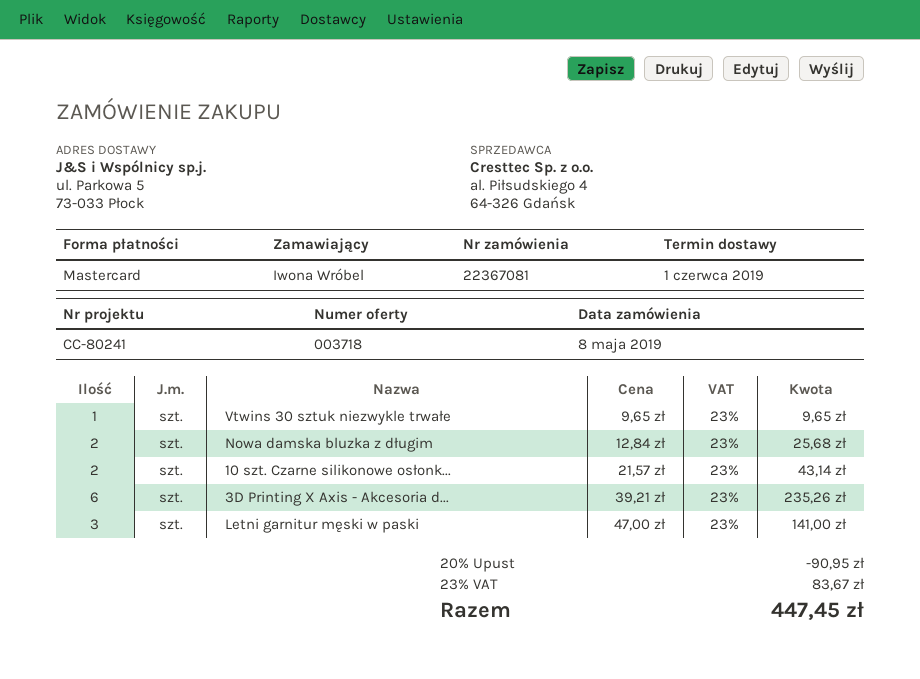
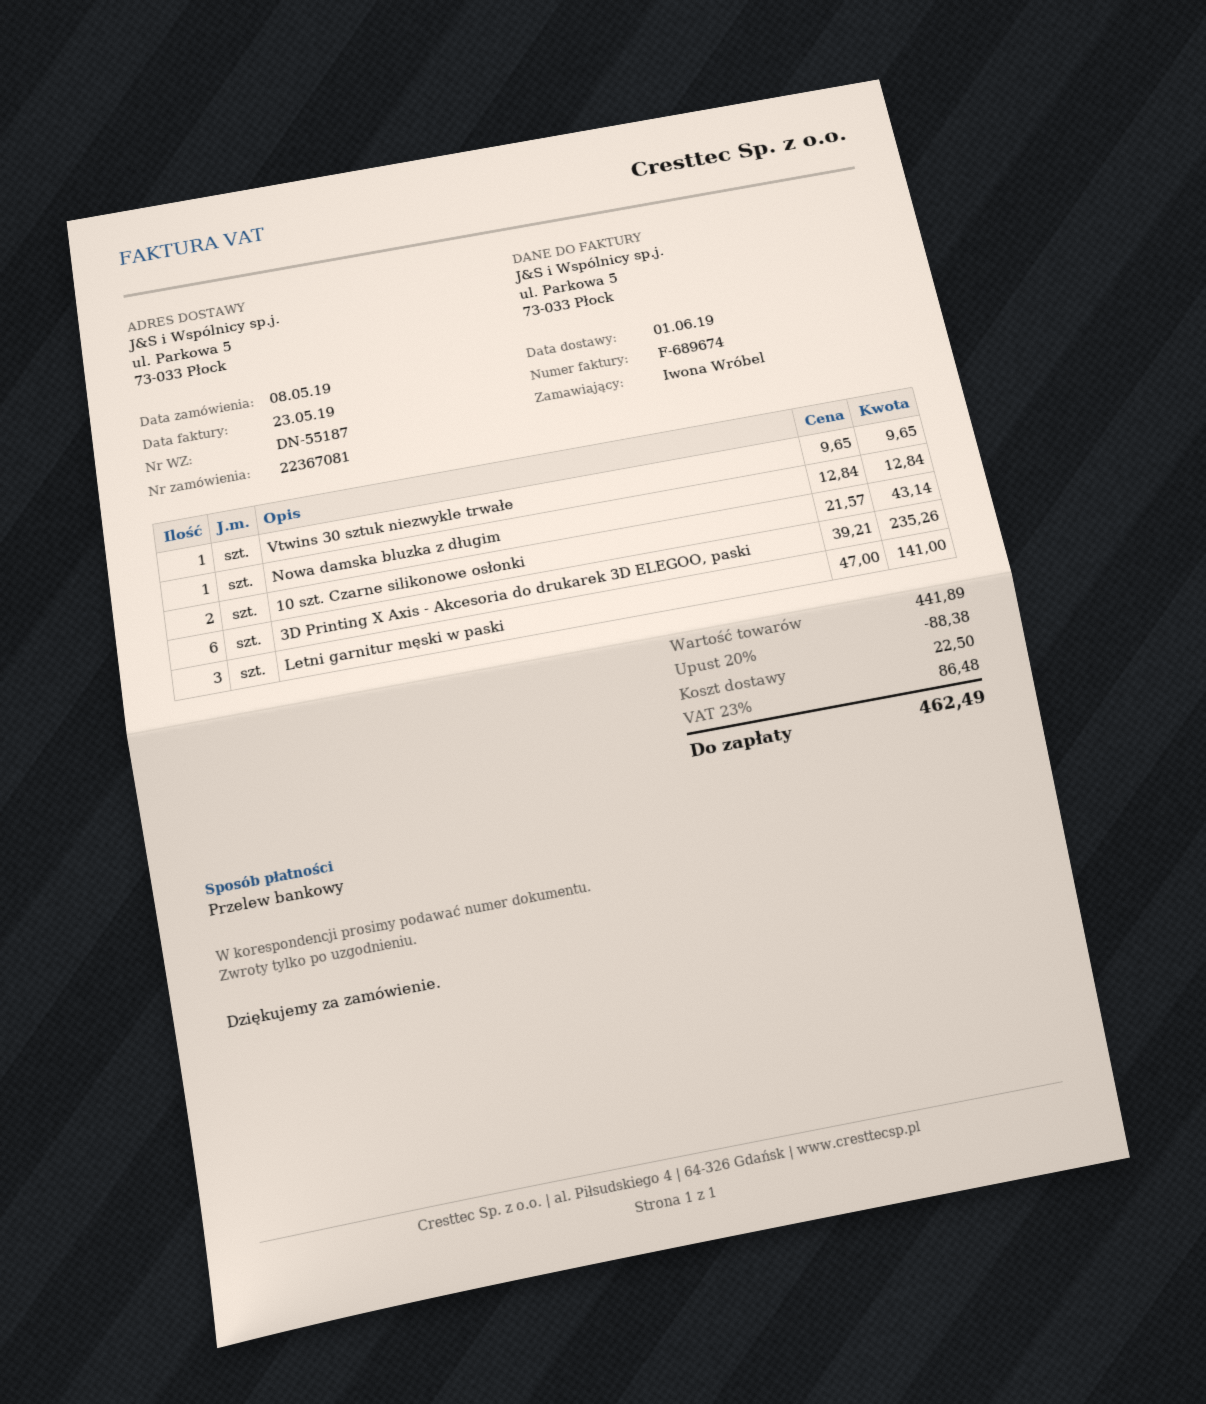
payment method: Mastercard -> bank transfer
Nowa damska bluzka z długim: 2 x 12.84 = 25.68 -> 1 x 12.84 = 12.84
discount: 20% = 90.95 -> 20% = 88.38
shipping: none -> 22.50
tax: 23% = 83.67 -> 23% = 86.48
total: 447.45 -> 462.49

